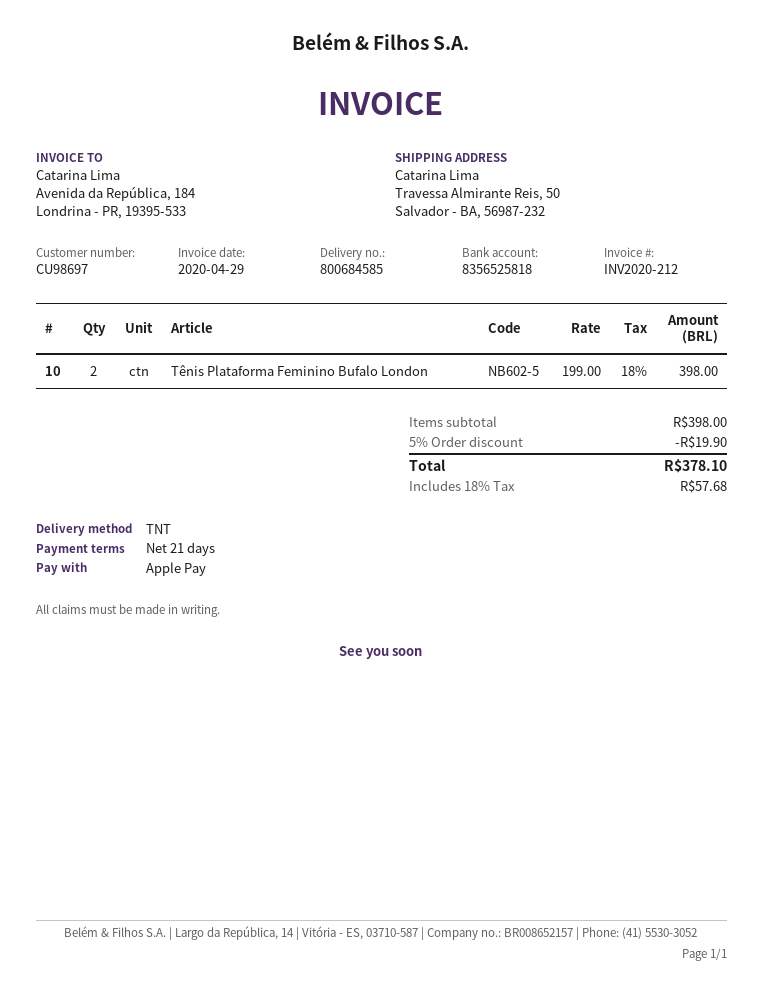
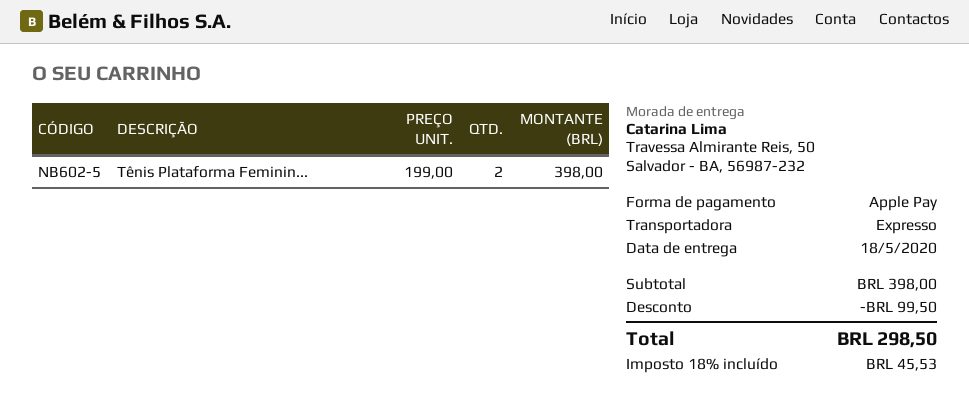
shipping method: TNT -> express
discount: 19.90 -> 99.50
tax: 18% = 57.68 -> 18% = 45.53
total: 378.10 -> 298.50

